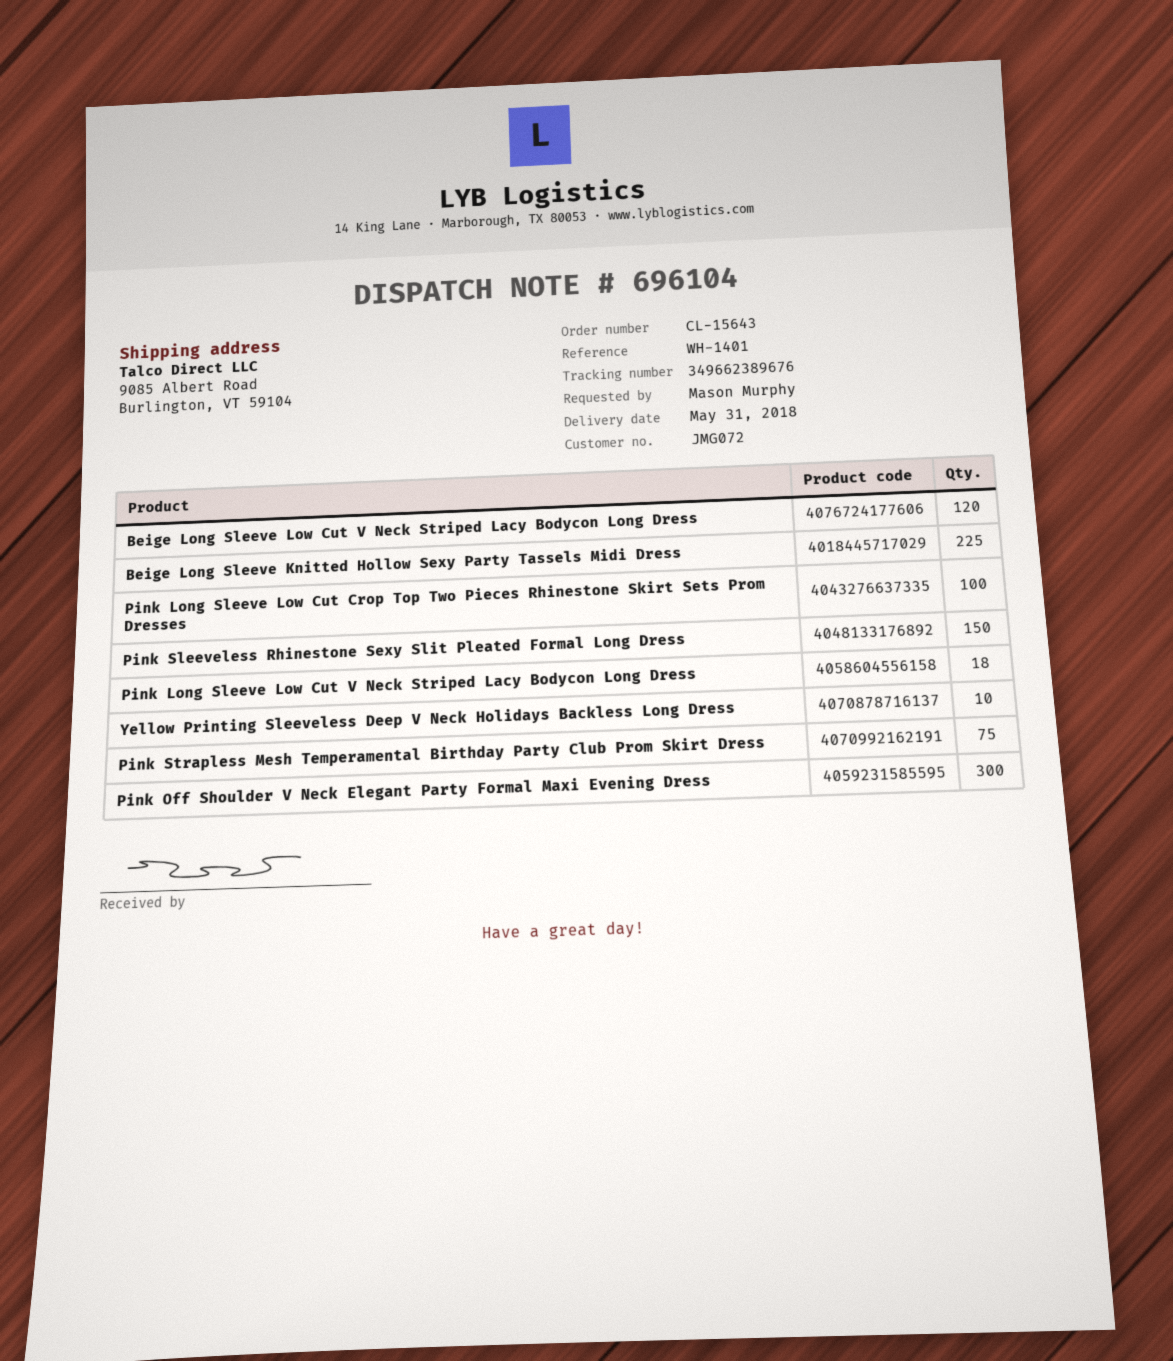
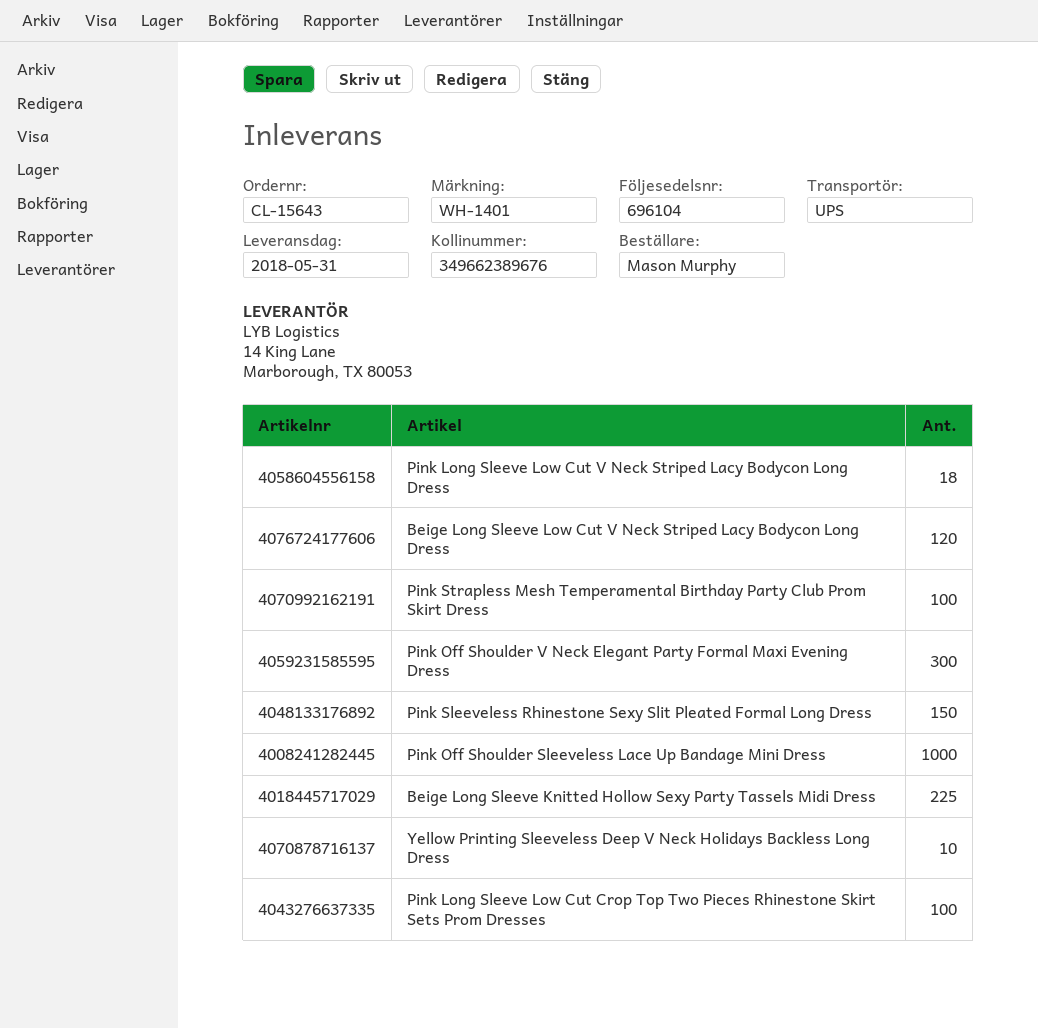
Pink Strapless Mesh Temperamental Birthday Party Club Prom Skirt Dress: 75 -> 100
Pink Off Shoulder Sleeveless Lace Up Bandage Mini Dress: none -> 1000

